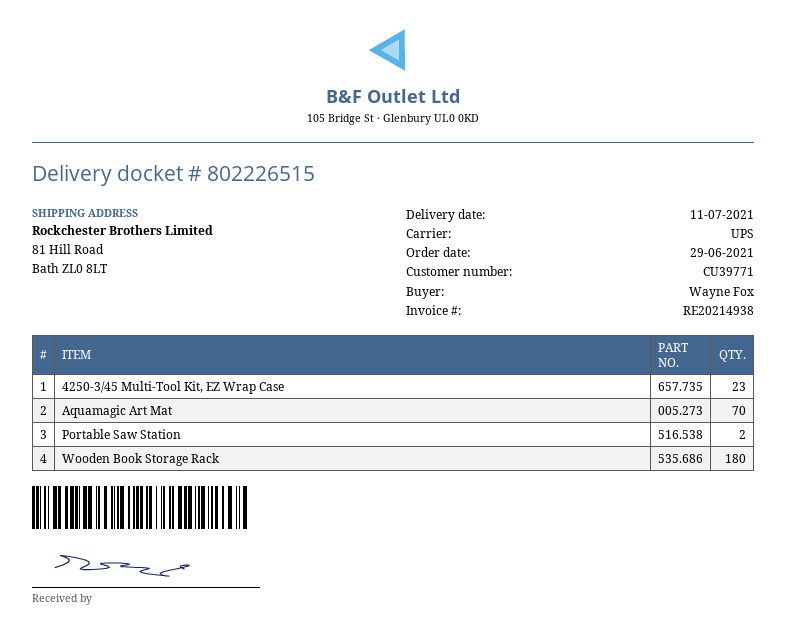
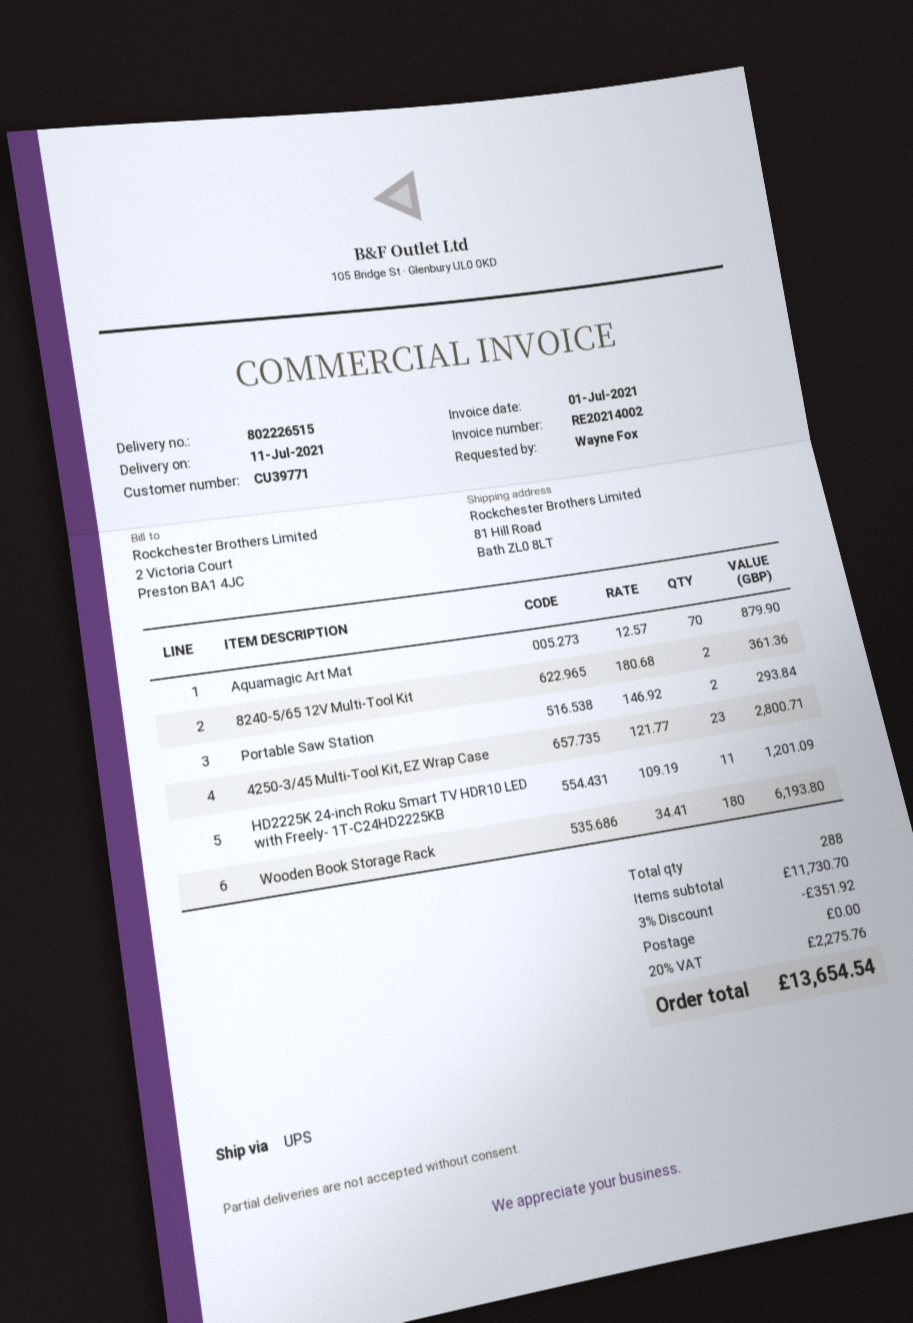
invoice number: RE20214938 -> RE20214002
8240-5/65 12V Multi-Tool Kit: none -> 2
HD2225K 24-inch Roku Smart TV HDR10 LED with Freely- 1T-C24HD2225KB: none -> 11

